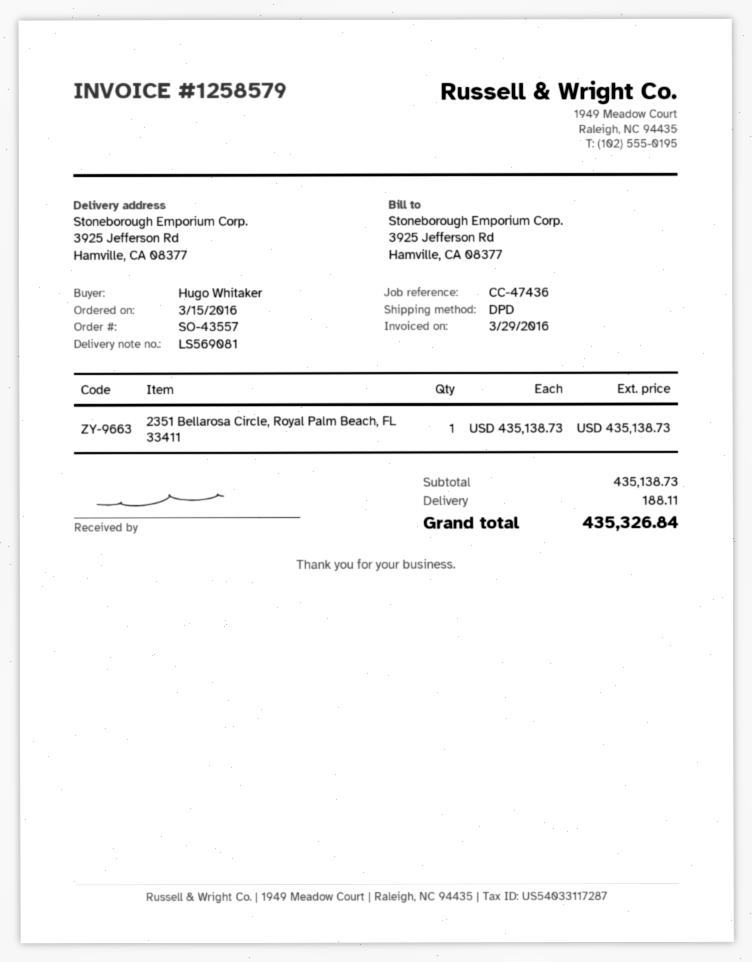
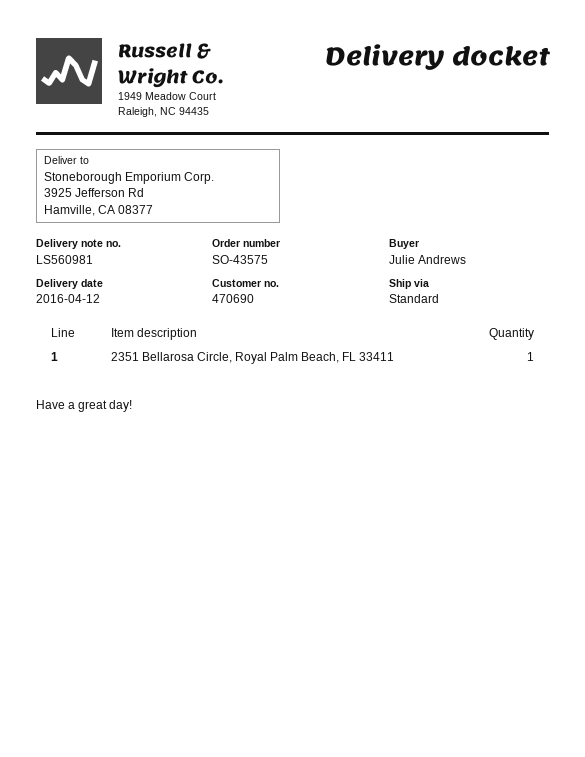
order number: SO-43557 -> SO-43575
delivery note number: LS569081 -> LS560981
ordered by: Hugo Whitaker -> Julie Andrews
shipping method: DPD -> standard

